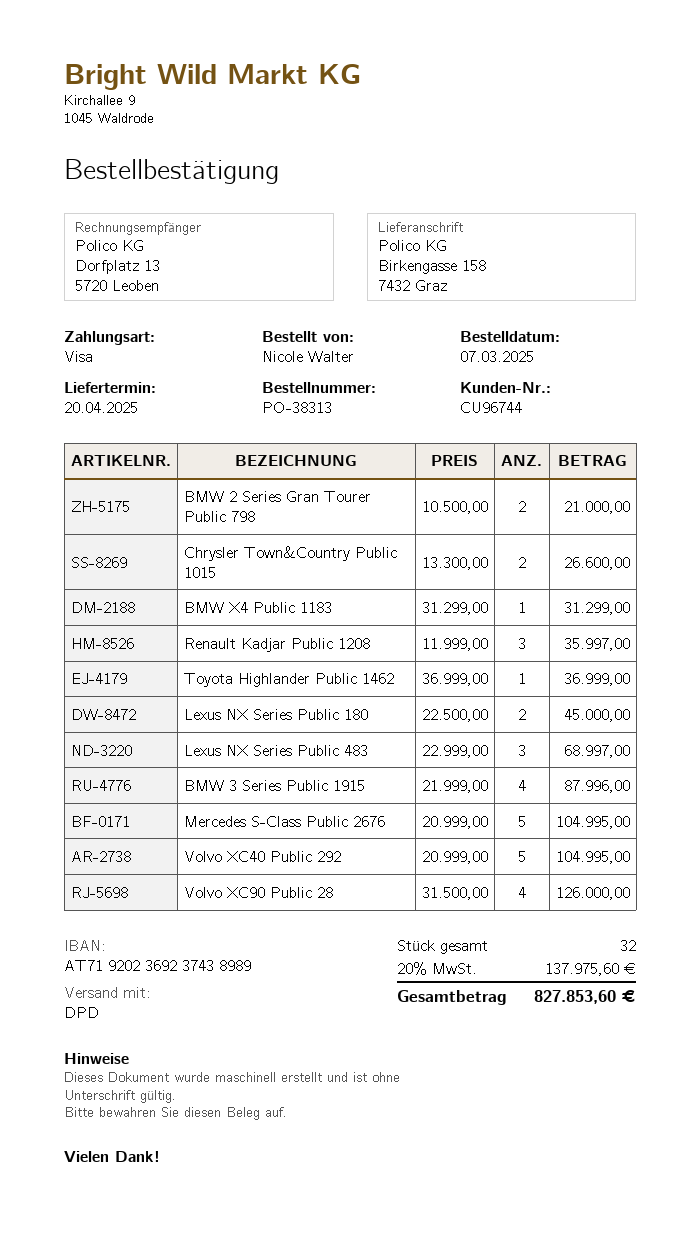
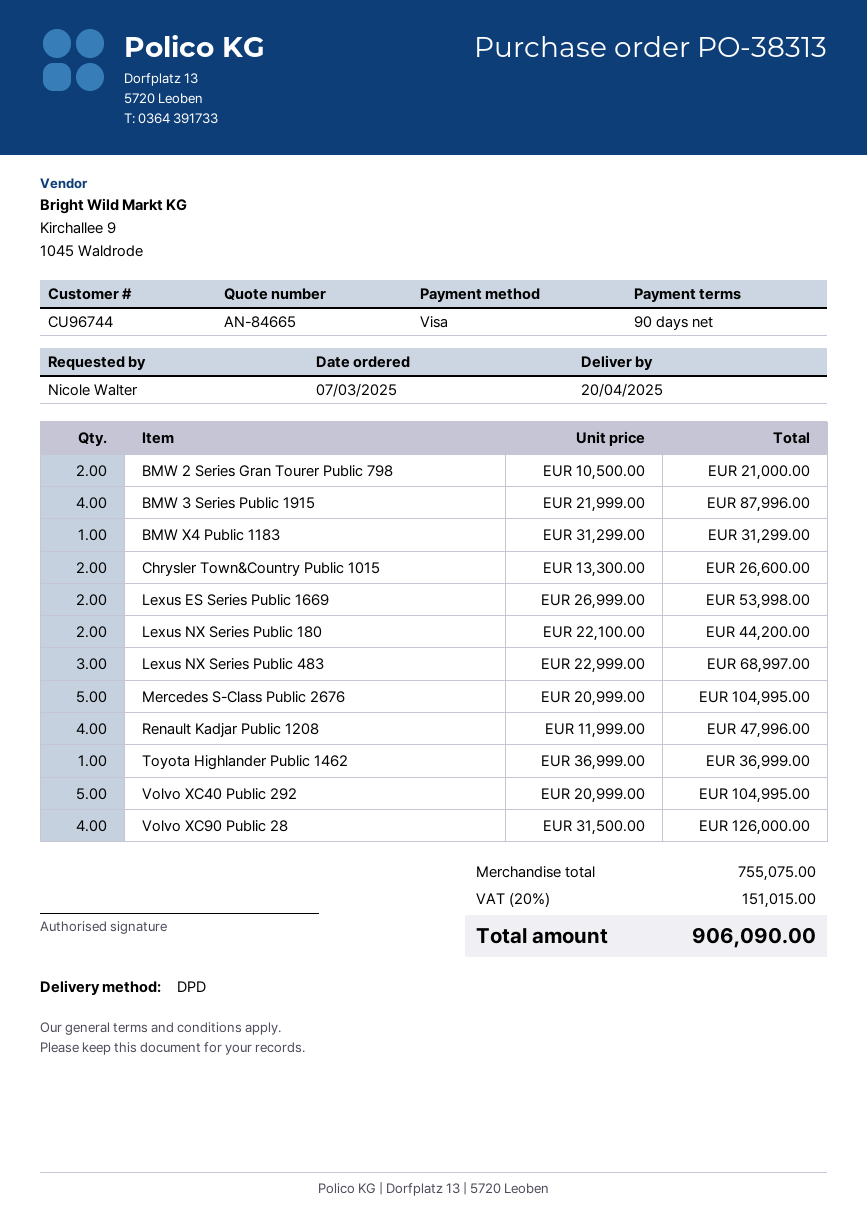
Renault Kadjar Public 1208: 3 x 11999.00 = 35997.00 -> 4 x 11999.00 = 47996.00
Lexus NX Series Public 180: 2 x 22500.00 = 45000.00 -> 2 x 22100.00 = 44200.00
Lexus ES Series Public 1669: none -> 2 x 26999.00 = 53998.00
tax: 20% = 137975.60 -> 20% = 151015.00
total: 827853.60 -> 906090.00

